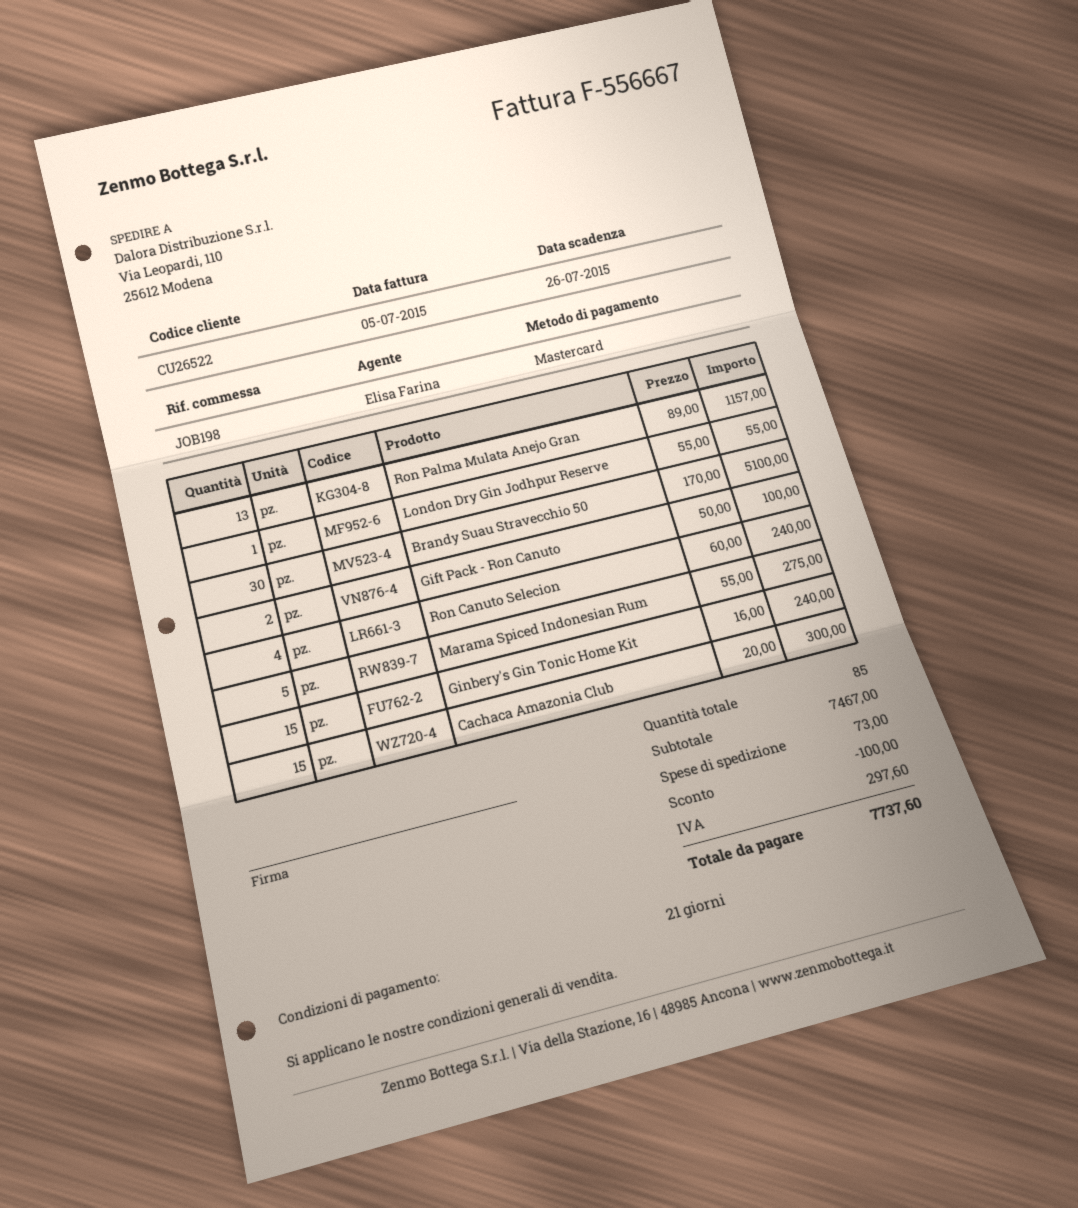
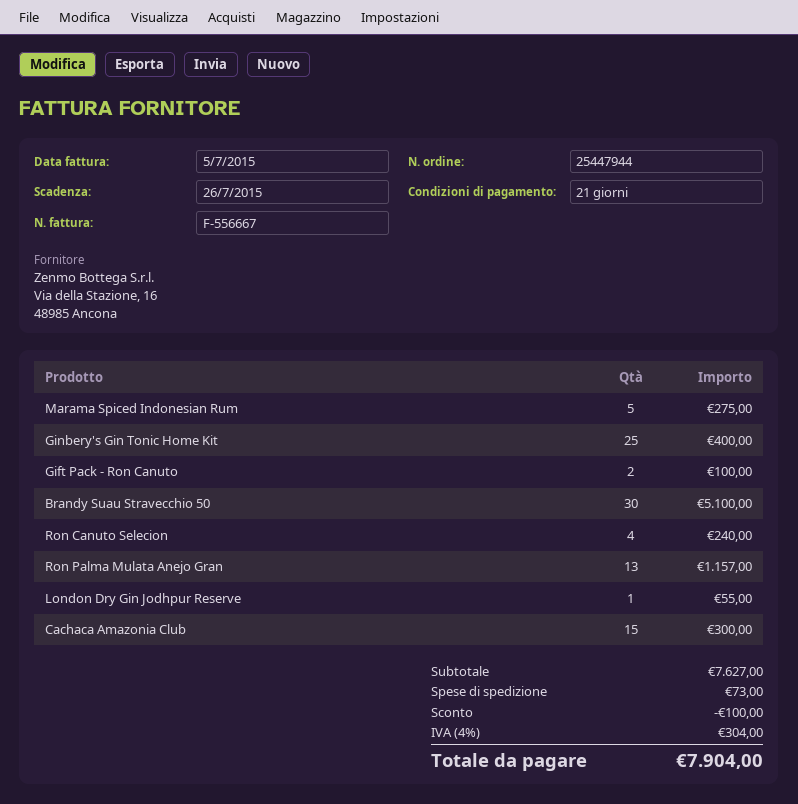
Ginbery's Gin Tonic Home Kit: 15 for 240.00 -> 25 for 400.00
subtotal: 7467.00 -> 7627.00
tax: 297.60 -> 304.00
total: 7737.60 -> 7904.00

